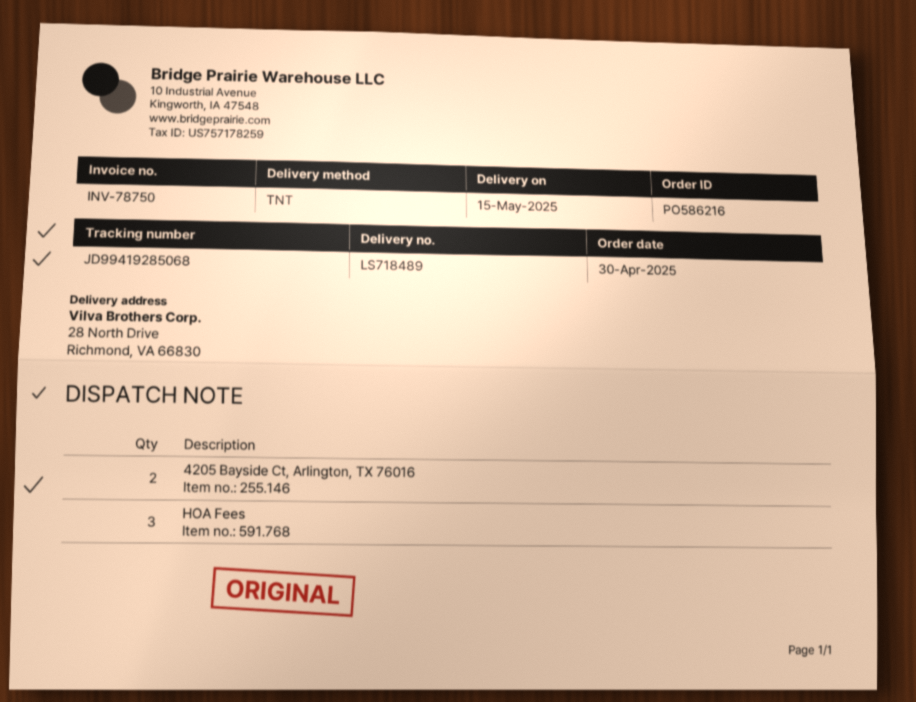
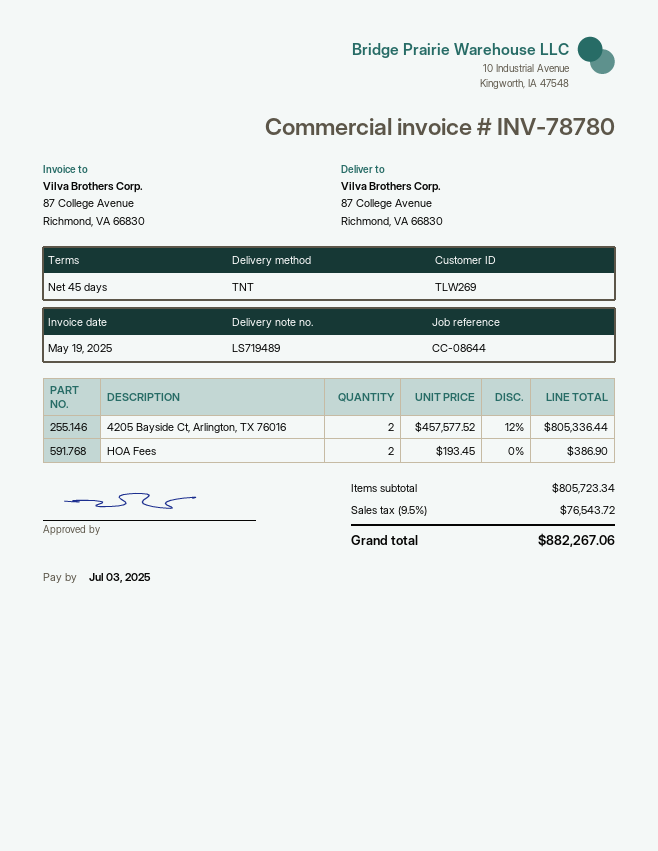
delivery note number: LS718489 -> LS719489
invoice number: INV-78750 -> INV-78780
ship to: 28 North Drive, Richmond, VA 66830 -> 87 College Avenue, Richmond, VA 66830
HOA Fees: 3 -> 2

